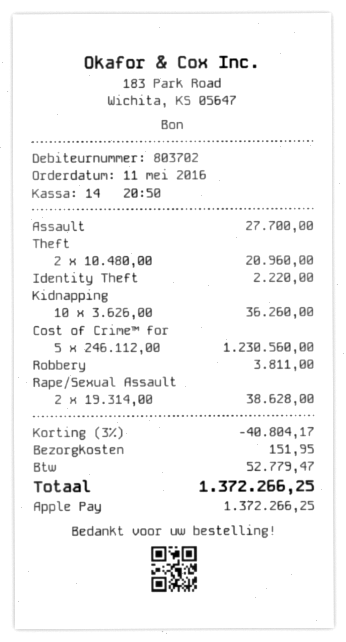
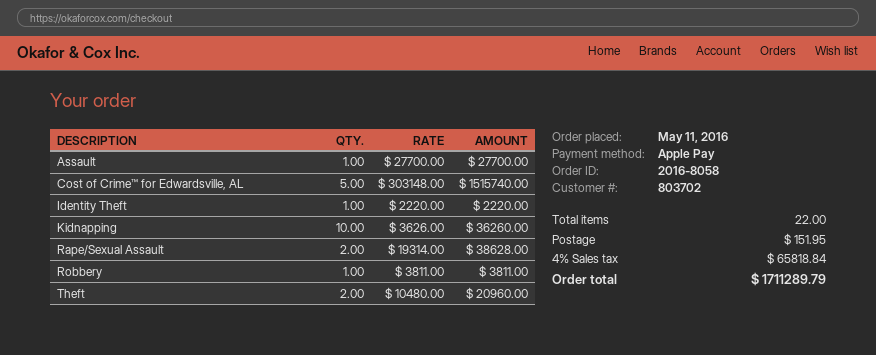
Cost of Crime™ for: 5 x 246112.00 = 1230560.00 -> 5 x 303148.00 = 1515740.00
discount: 3% = 40804.17 -> none
tax: 52779.47 -> 65818.84
total: 1372266.25 -> 1711289.79

